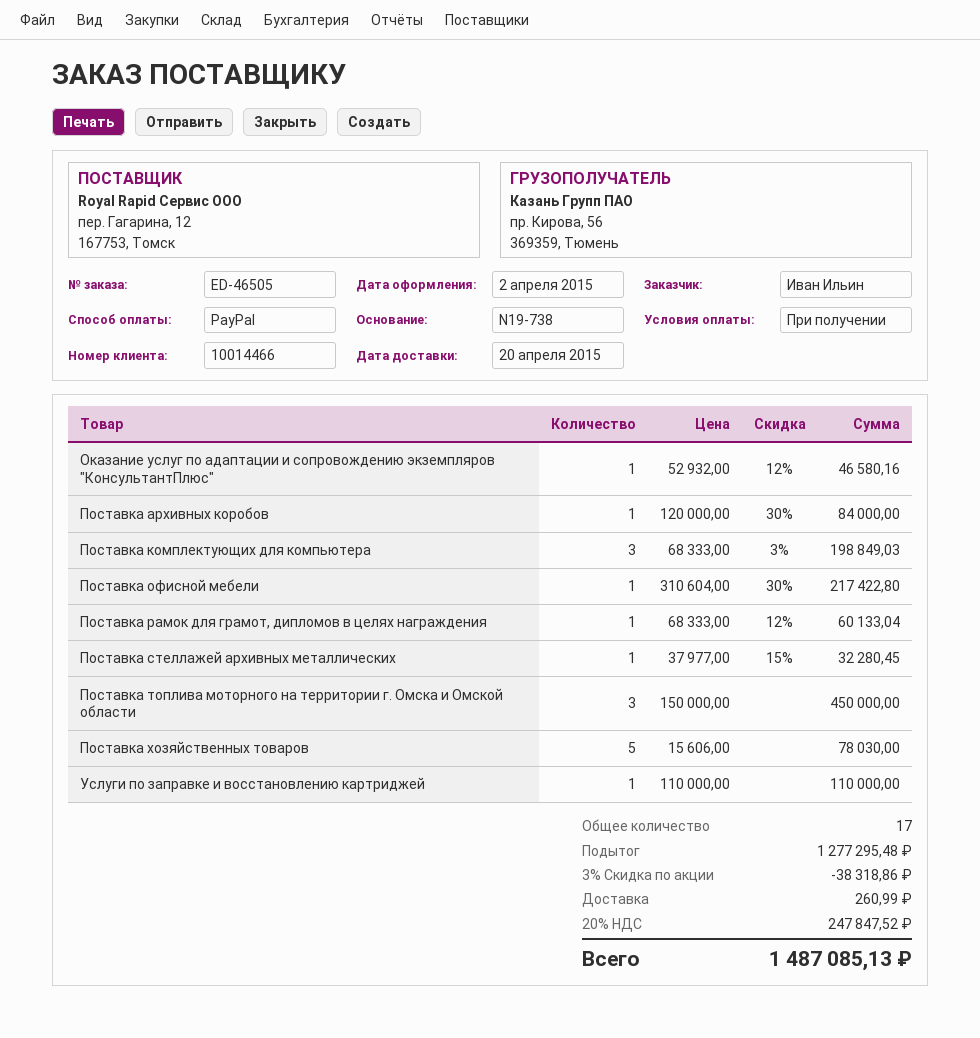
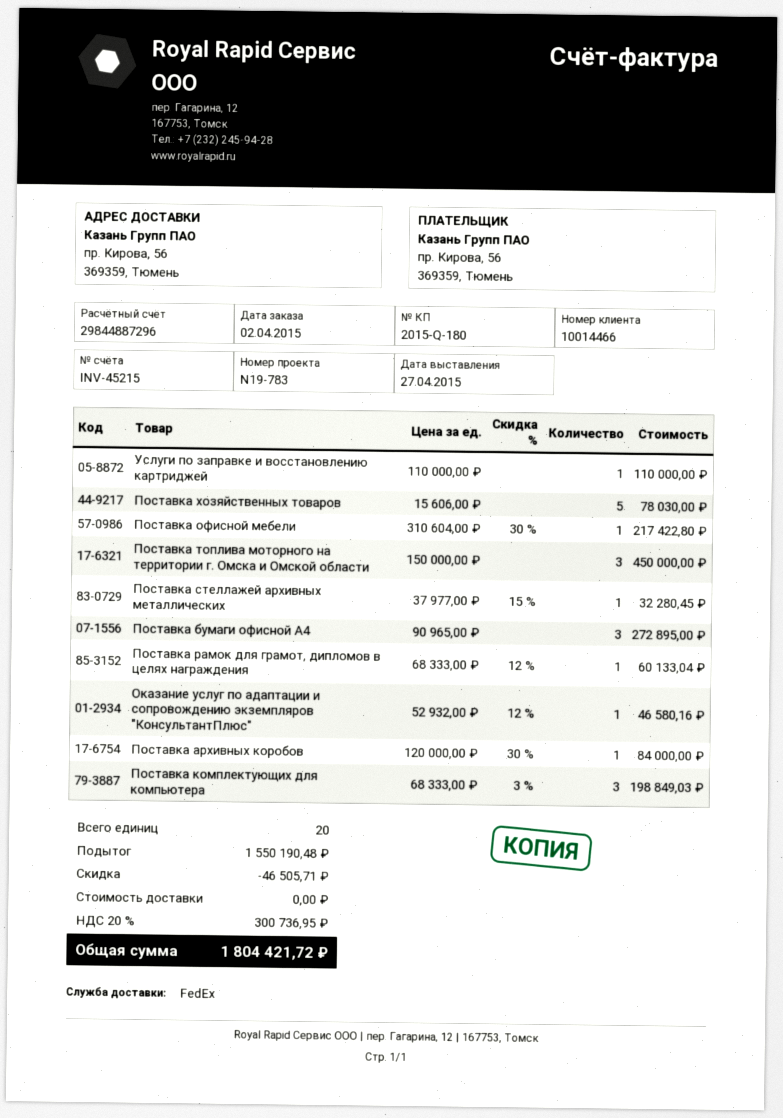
reference: N19-738 -> N19-783
Поставка бумаги офисной А4: none -> 3 x 90965.00 = 272895.00
total quantity: 17 -> 20
subtotal: 1277295.48 -> 1550190.48
discount: 38318.86 -> 46505.71
shipping: 260.99 -> 0.00
tax: 20% = 247847.52 -> 20% = 300736.95
total: 1487085.13 -> 1804421.72

